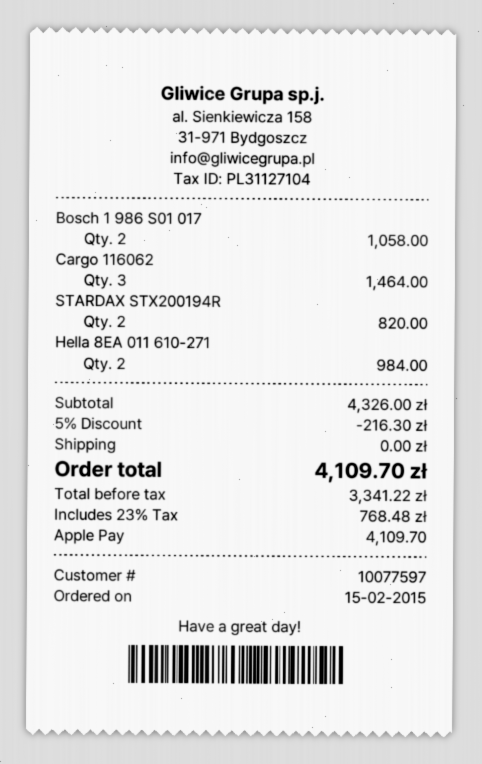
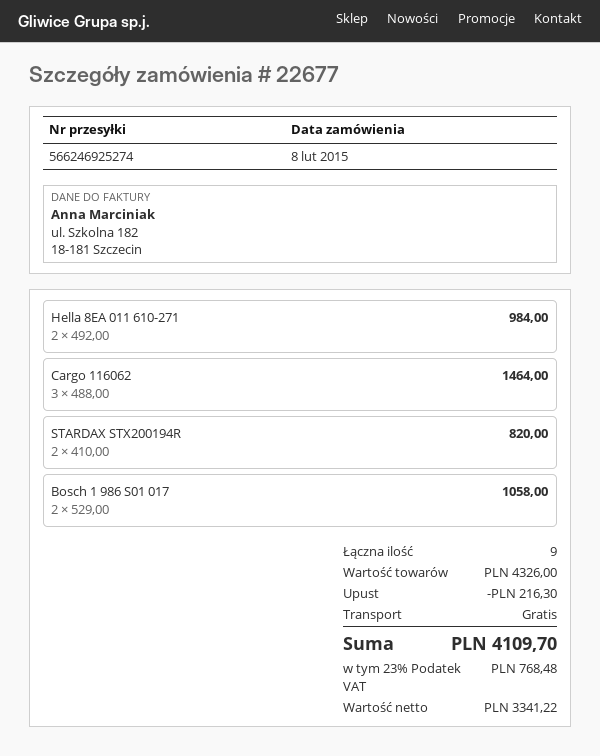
order date: 2015-02-15 -> 2015-02-08

